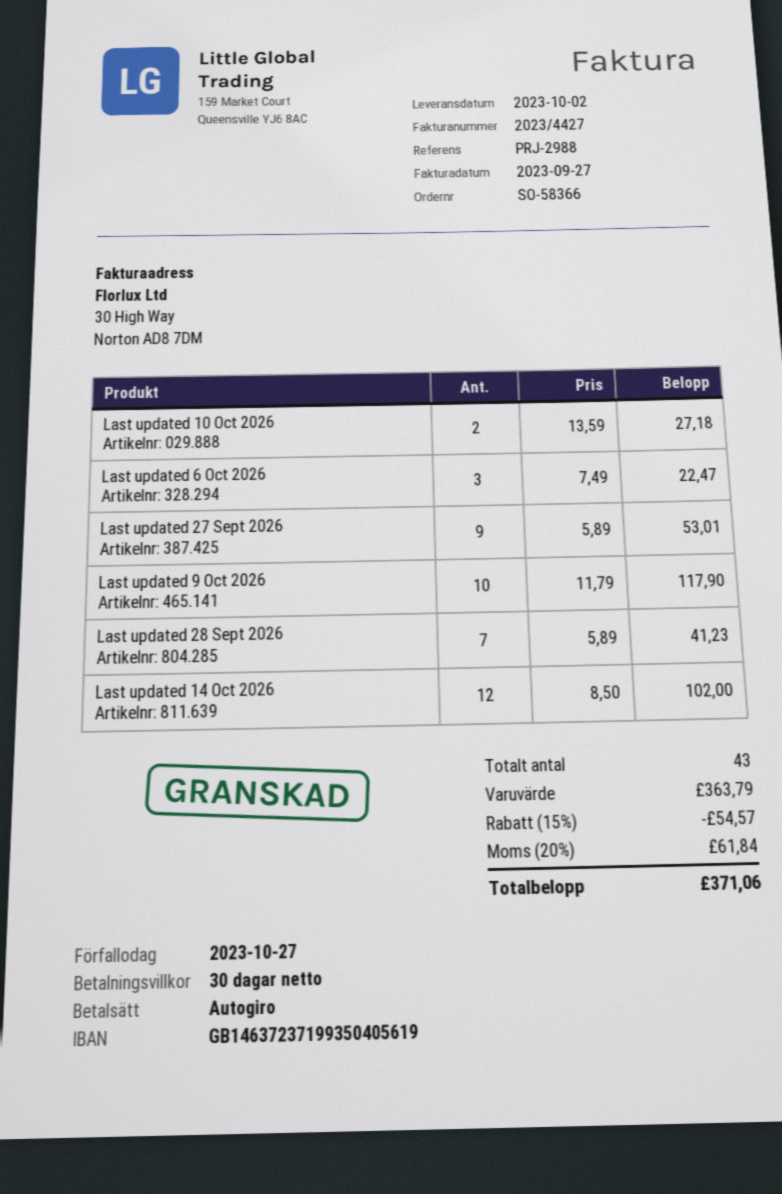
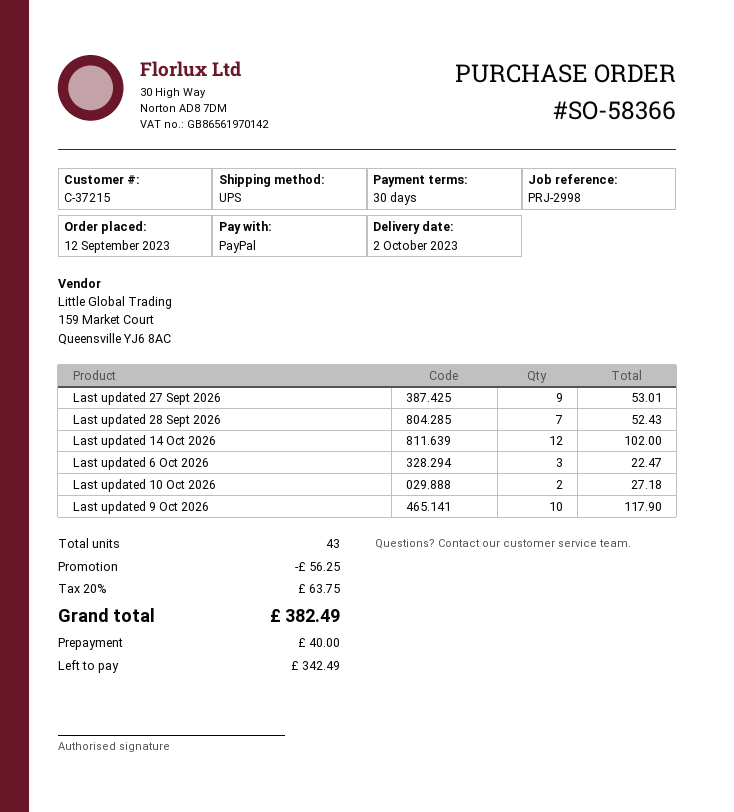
reference: PRJ-2988 -> PRJ-2998
payment method: direct debit -> PayPal
Last updated 28 Sept 2026: 7 for 41.23 -> 7 for 52.43
discount: 54.57 -> 56.25
tax: 20% = 61.84 -> 20% = 63.75
total: 371.06 -> 382.49

